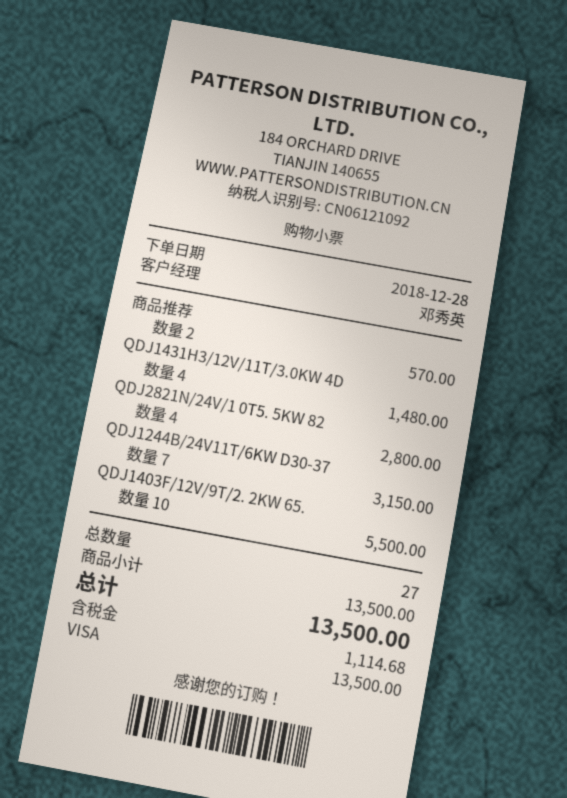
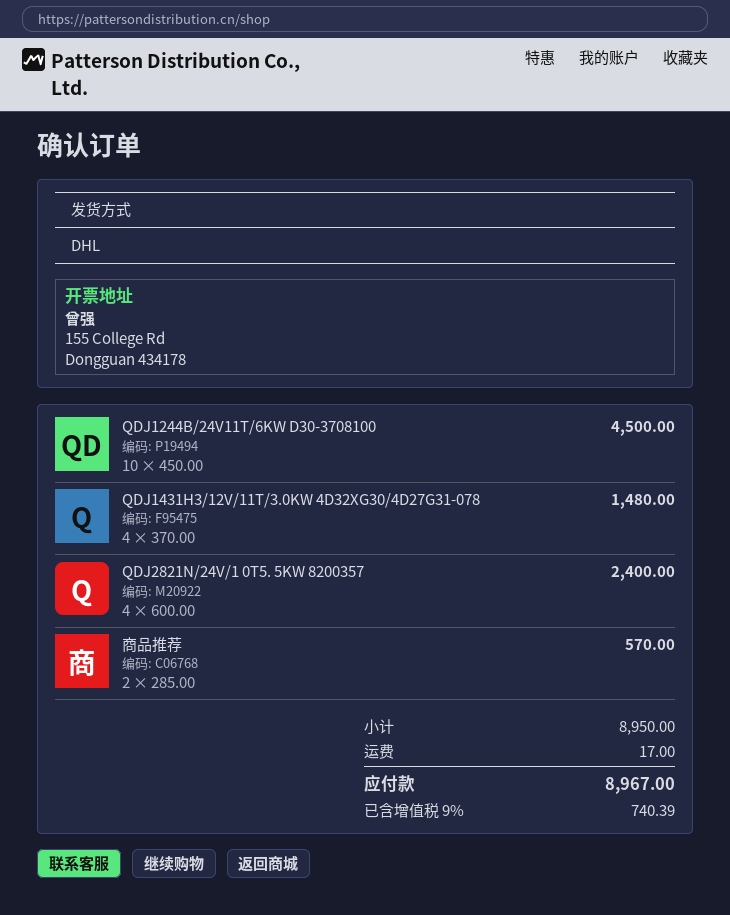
QDJ2821N/24V/1 0T5. 5KW 82: 4 for 2800.00 -> 4 for 2400.00
QDJ1244B/24V11T/6KW D30-37: 7 for 3150.00 -> 10 for 4500.00
QDJ1403F/12V/9T/2. 2KW 65.: 10 for 5500.00 -> none
subtotal: 13500.00 -> 8950.00
shipping: none -> 17.00
tax: 1114.68 -> 740.39
total: 13500.00 -> 8967.00

